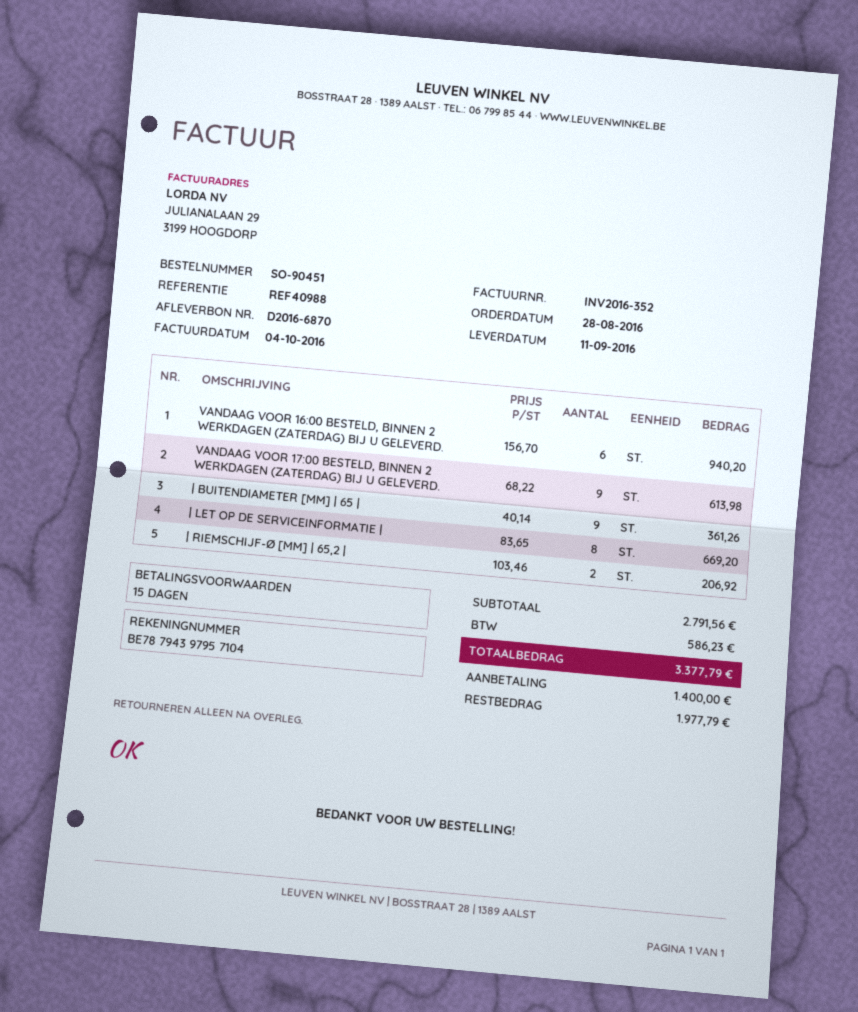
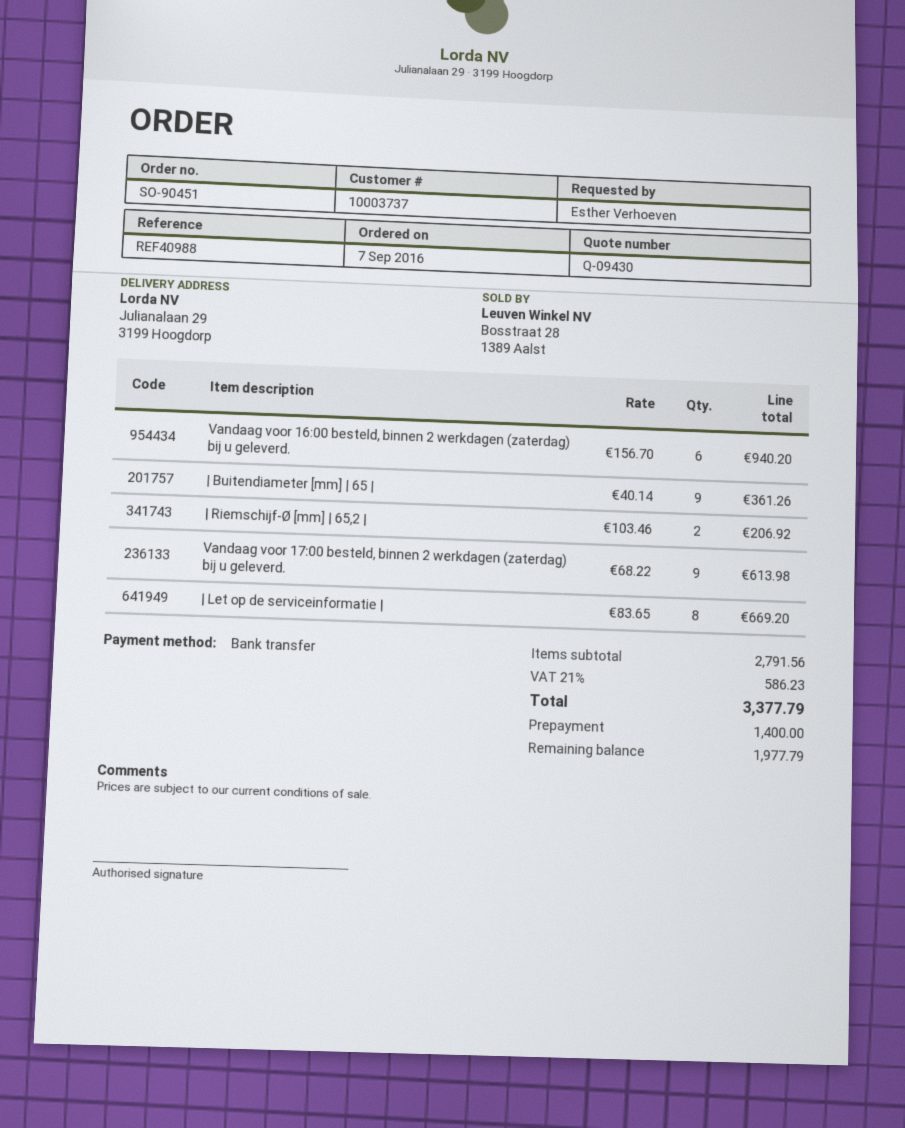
order date: 2016-08-28 -> 2016-09-07

